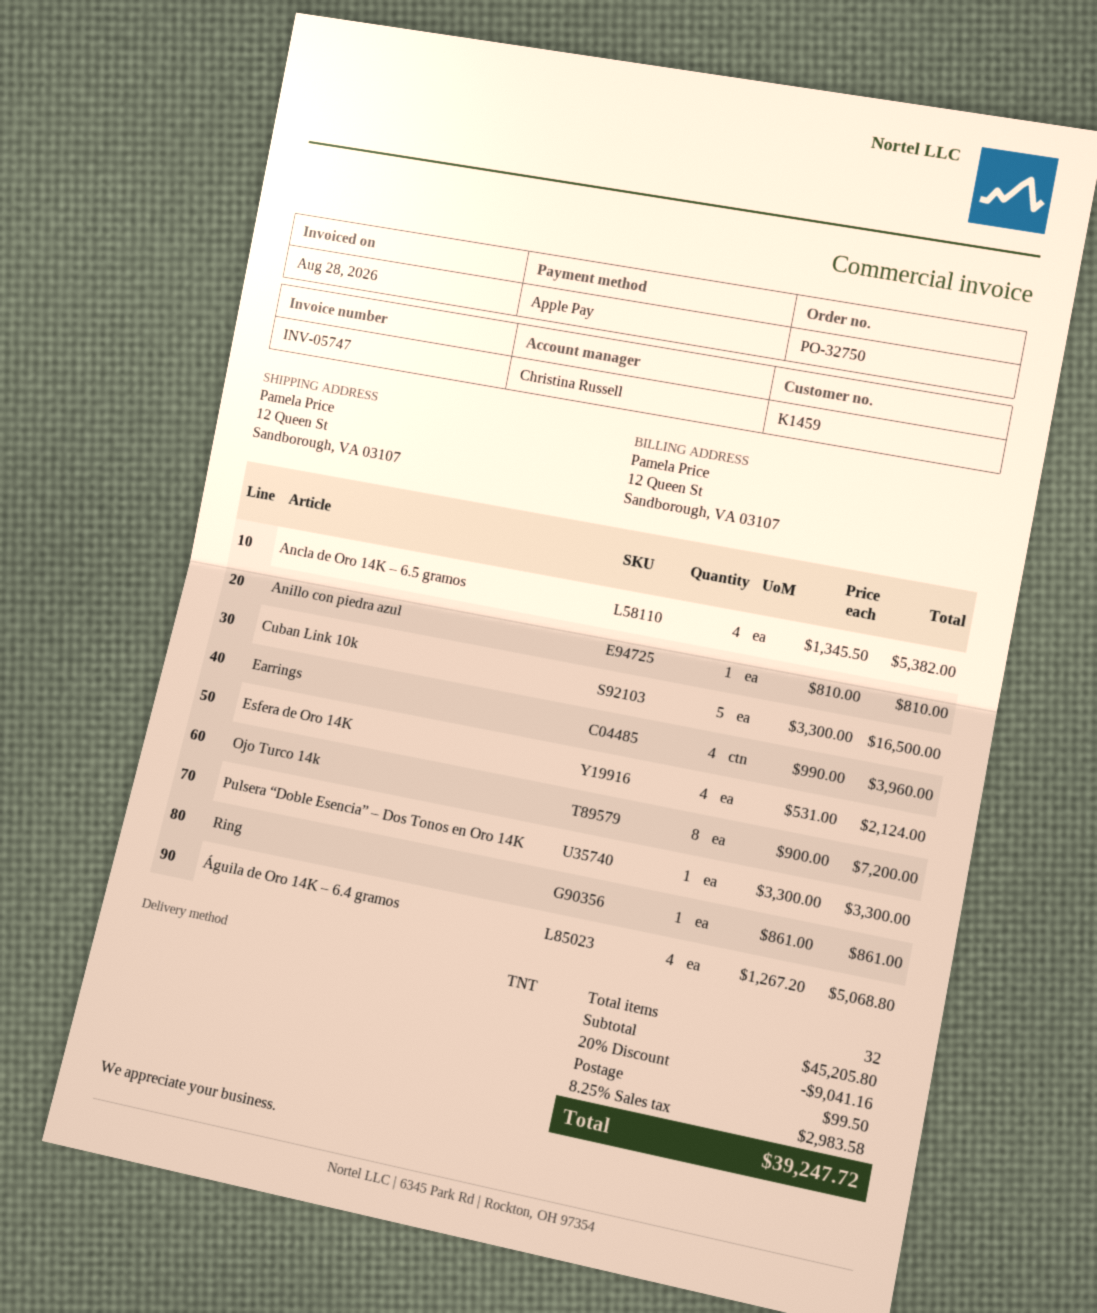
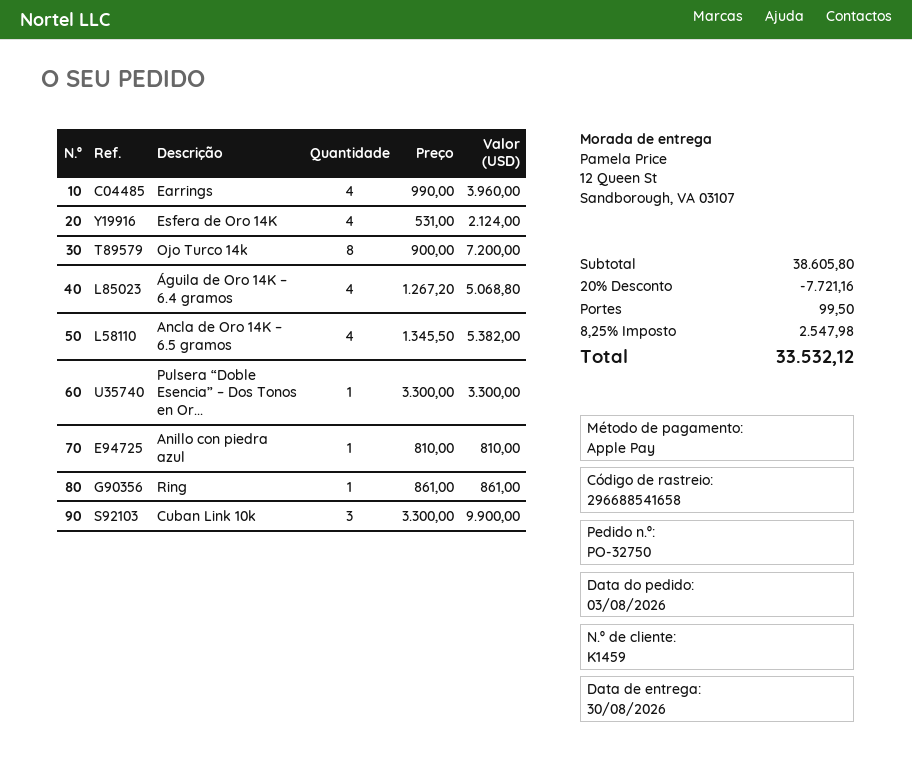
Cuban Link 10k: 5 x 3300.00 = 16500.00 -> 3 x 3300.00 = 9900.00
subtotal: 45205.80 -> 38605.80
discount: 20% = 9041.16 -> 20% = 7721.16
tax: 8.25% = 2983.58 -> 8.25% = 2547.98
total: 39247.72 -> 33532.12

